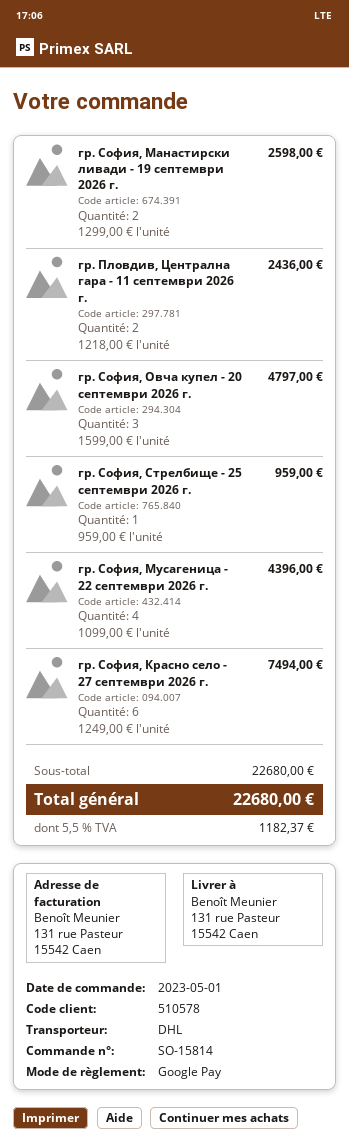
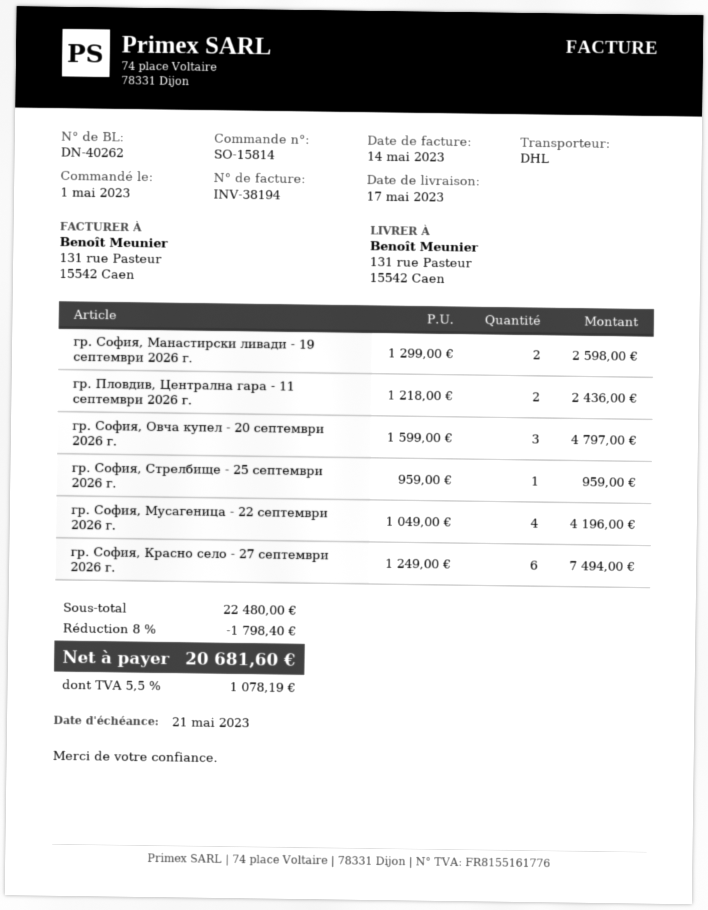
гр. София, Мусагеница - 22 септември 2026 г.: 4 x 1099.00 = 4396.00 -> 4 x 1049.00 = 4196.00
subtotal: 22680.00 -> 22480.00
discount: none -> 8% = 1798.40
tax: 5.5% = 1182.37 -> 5.5% = 1078.19
total: 22680.00 -> 20681.60

